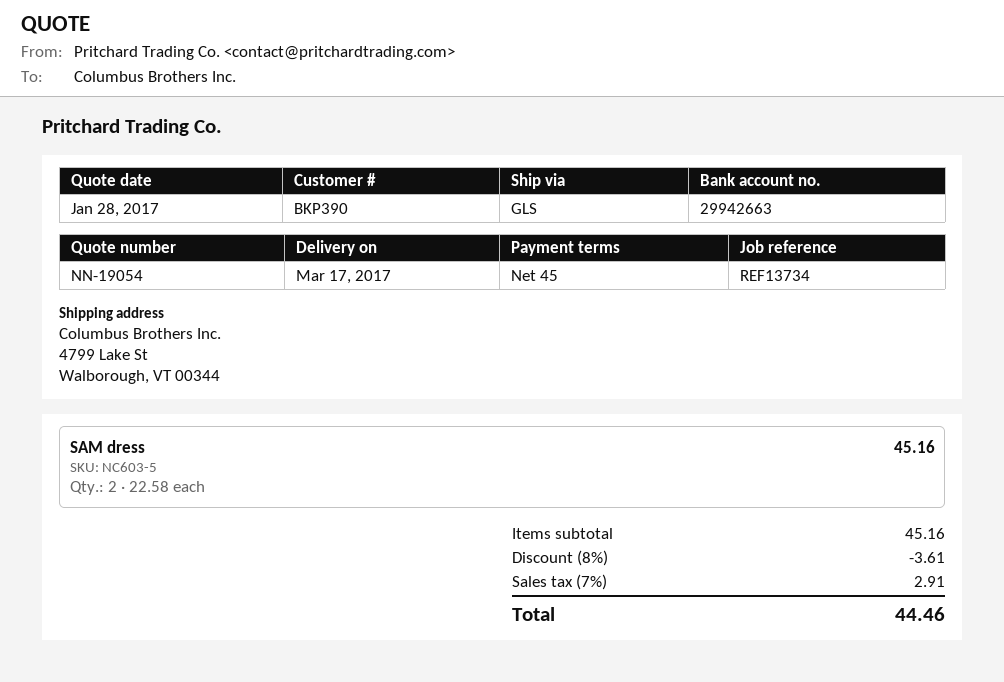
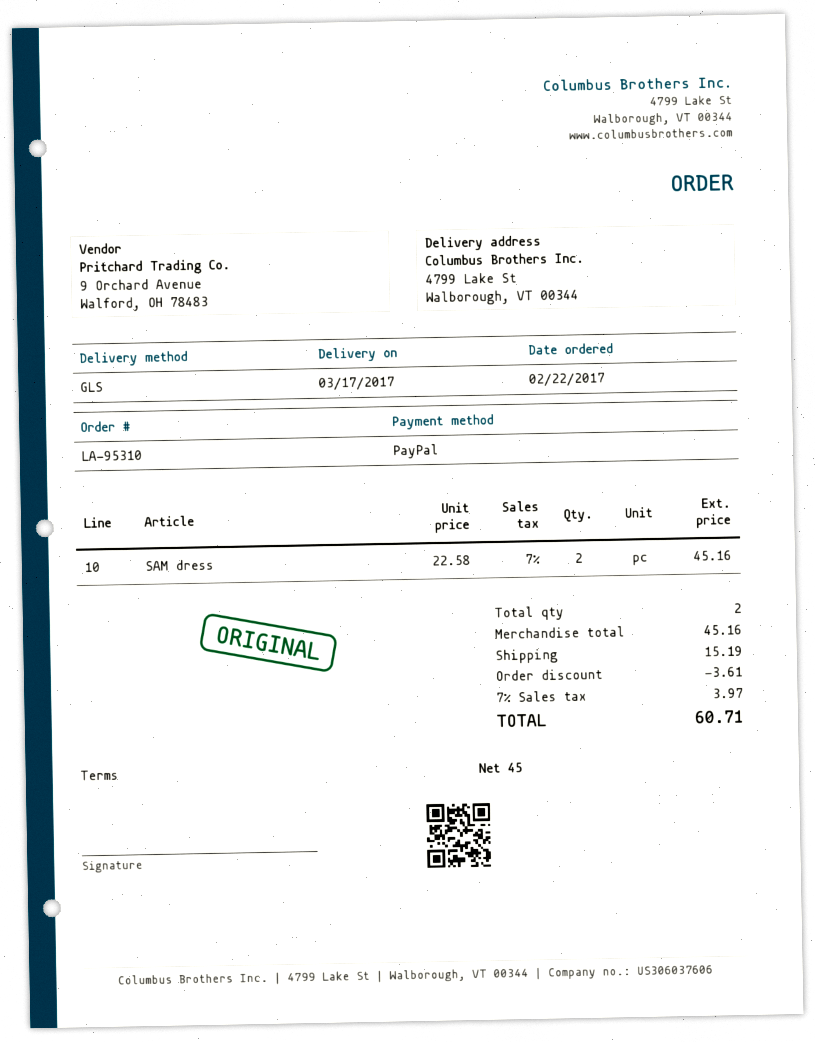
shipping: none -> 15.19
tax: 7% = 2.91 -> 7% = 3.97
total: 44.46 -> 60.71

